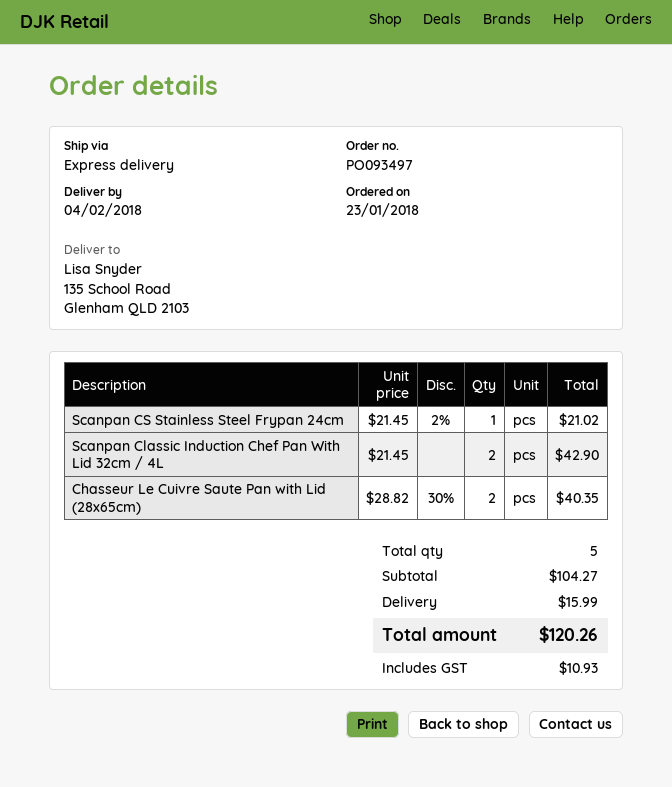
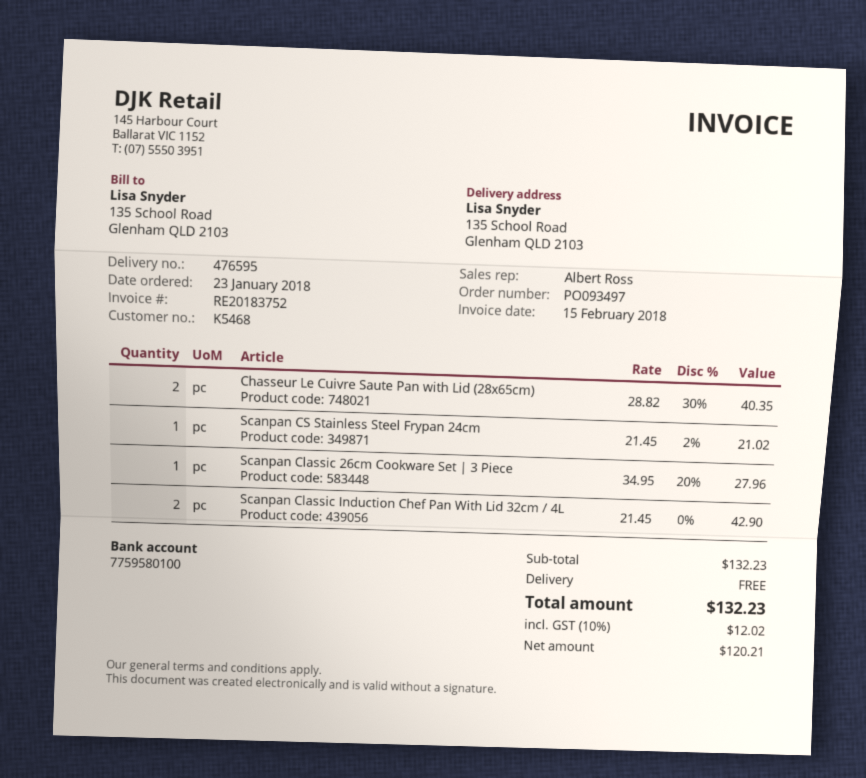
Scanpan Classic 26cm Cookware Set | 3 Piece: none -> 1 x 34.95 - 20% = 27.96
subtotal: 104.27 -> 132.23
shipping: 15.99 -> 0.00
tax: 10.93 -> 12.02
total: 120.26 -> 132.23

